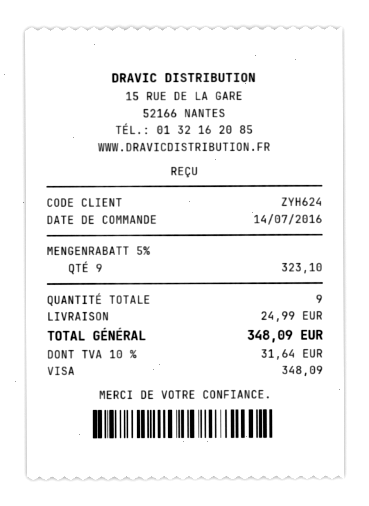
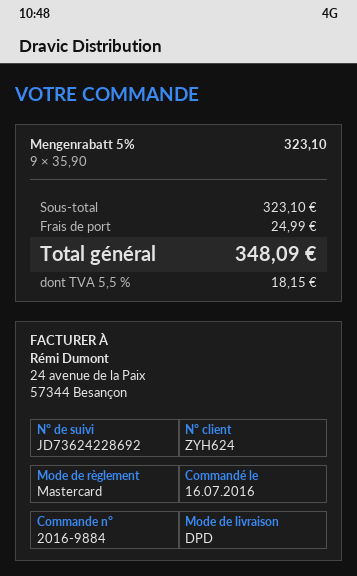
order date: 2016-07-14 -> 2016-07-16
payment method: Visa -> Mastercard
tax: 10% = 31.64 -> 5.5% = 18.15

